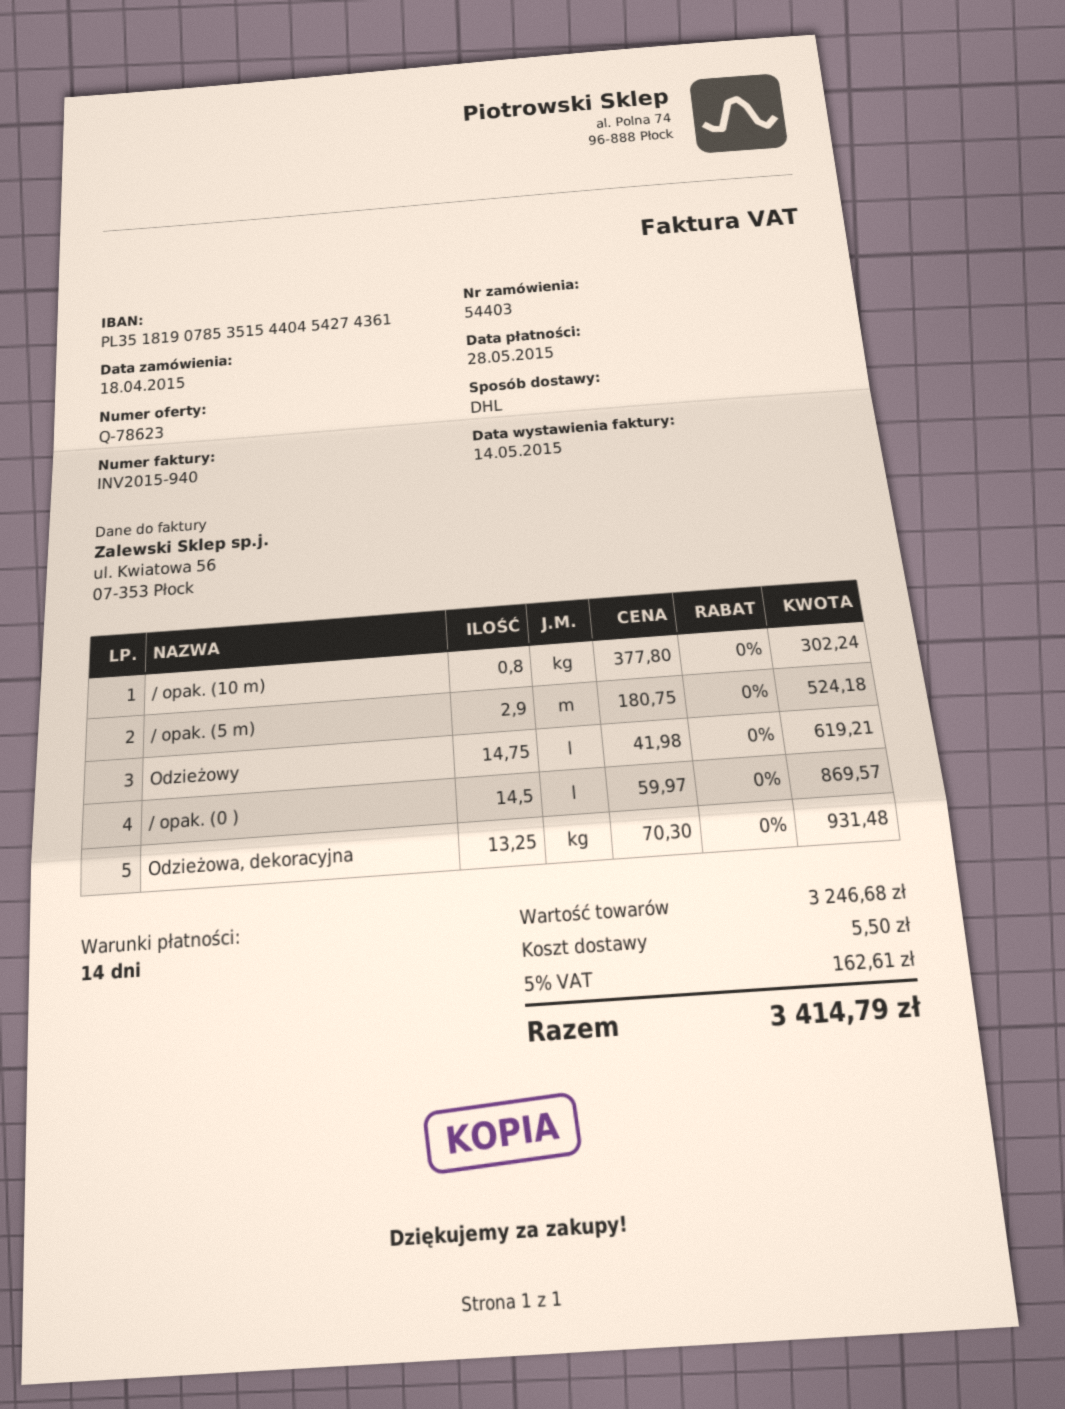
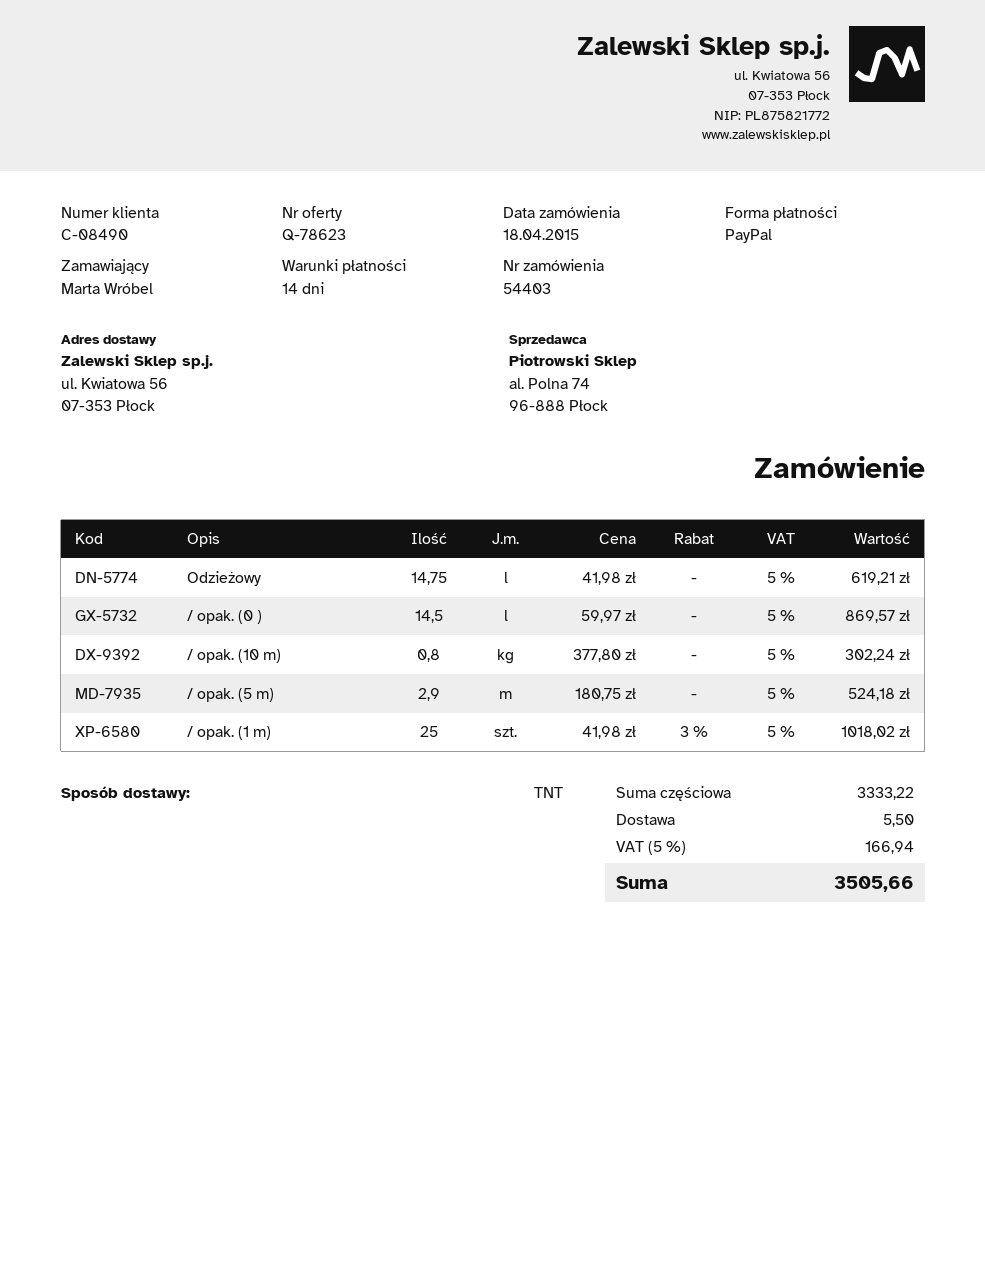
shipping method: DHL -> TNT
Odzieżowa, dekoracyjna: 13.25 x 70.30 = 931.48 -> none
/ opak. (1 m): none -> 25 x 41.98 - 3% = 1018.02
subtotal: 3246.68 -> 3333.22
tax: 5% = 162.61 -> 5% = 166.94
total: 3414.79 -> 3505.66

